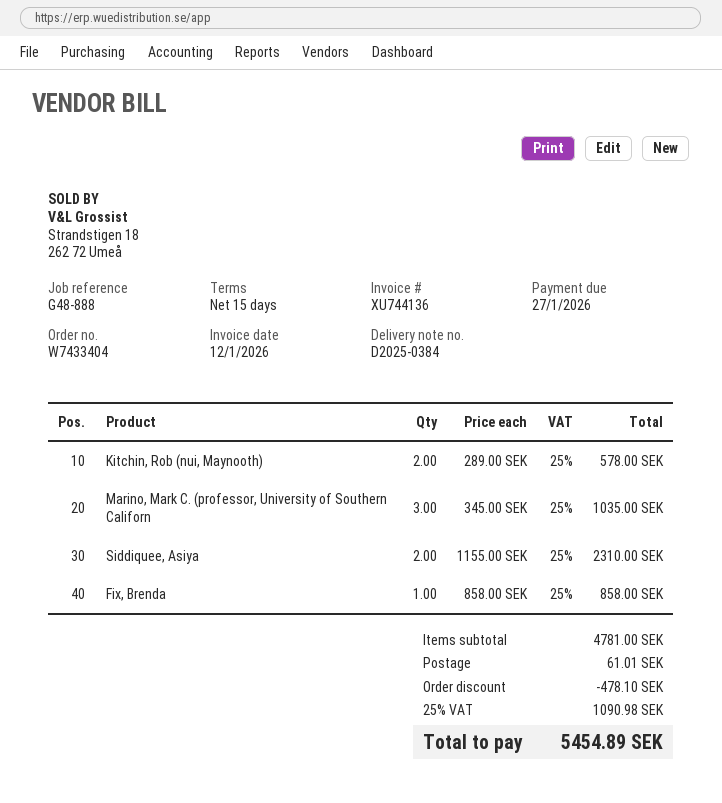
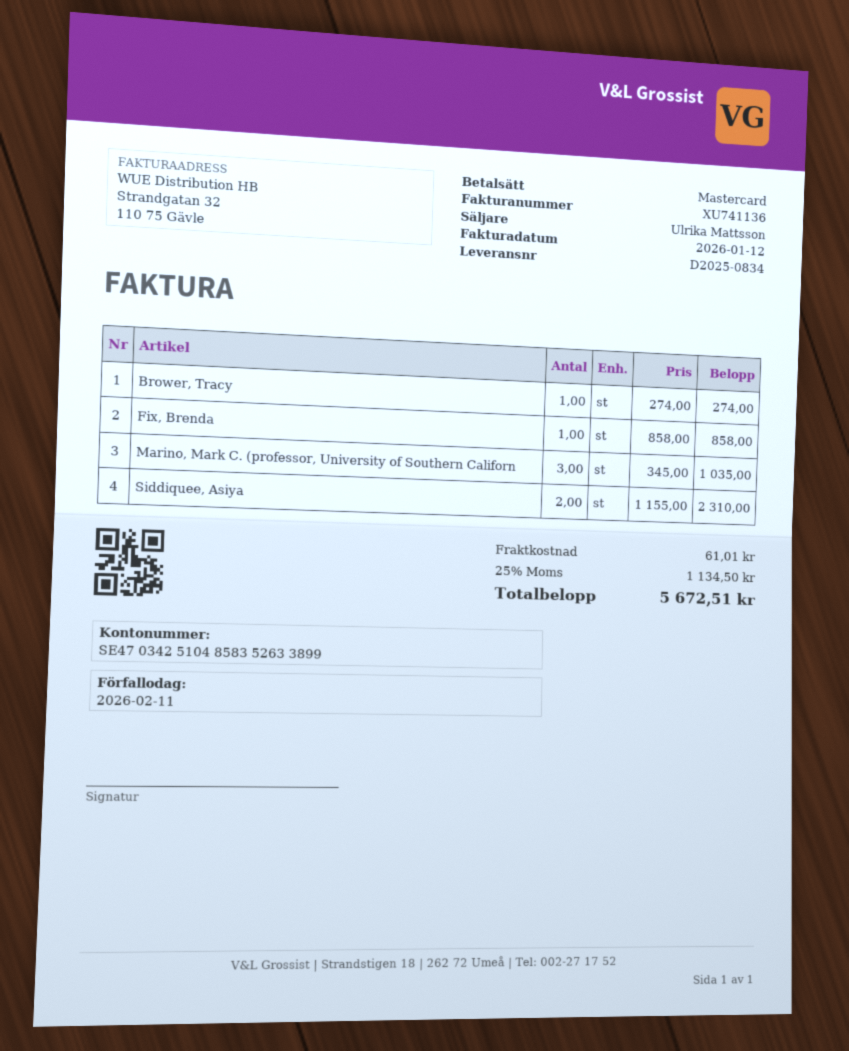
delivery note number: D2025-0384 -> D2025-0834
invoice number: XU744136 -> XU741136
due date: 2026-01-27 -> 2026-02-11
Kitchin, Rob (nui, Maynooth): 2 x 289.00 = 578.00 -> none
Brower, Tracy: none -> 1 x 274.00 = 274.00
discount: 478.10 -> none
tax: 25% = 1090.98 -> 25% = 1134.50
total: 5454.89 -> 5672.51

